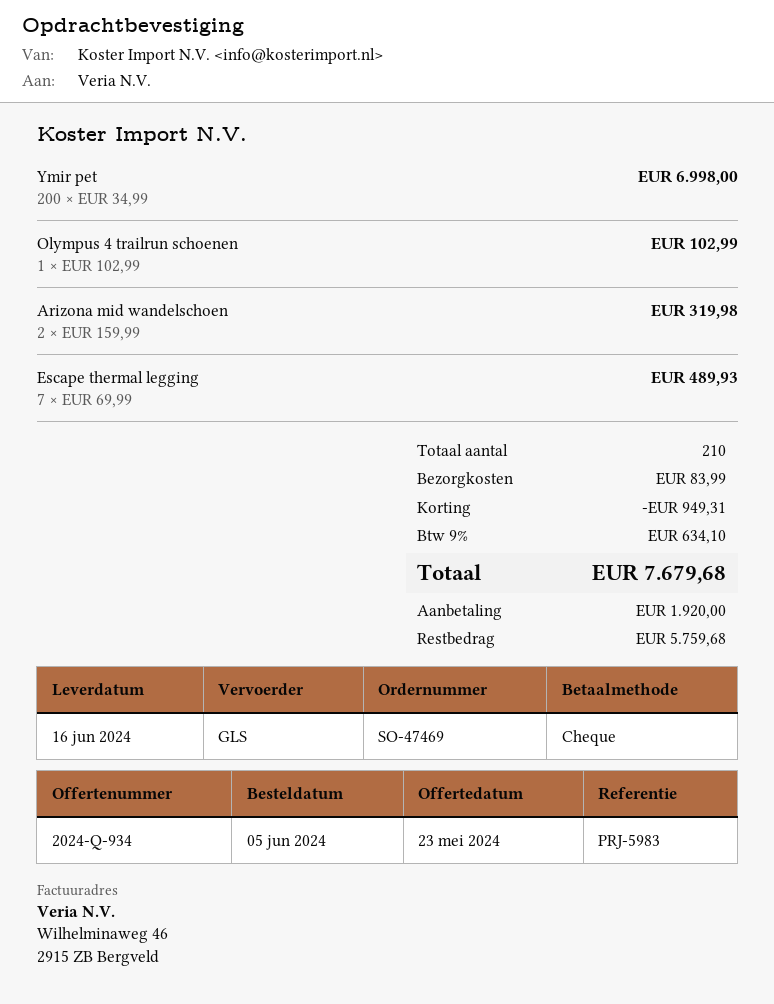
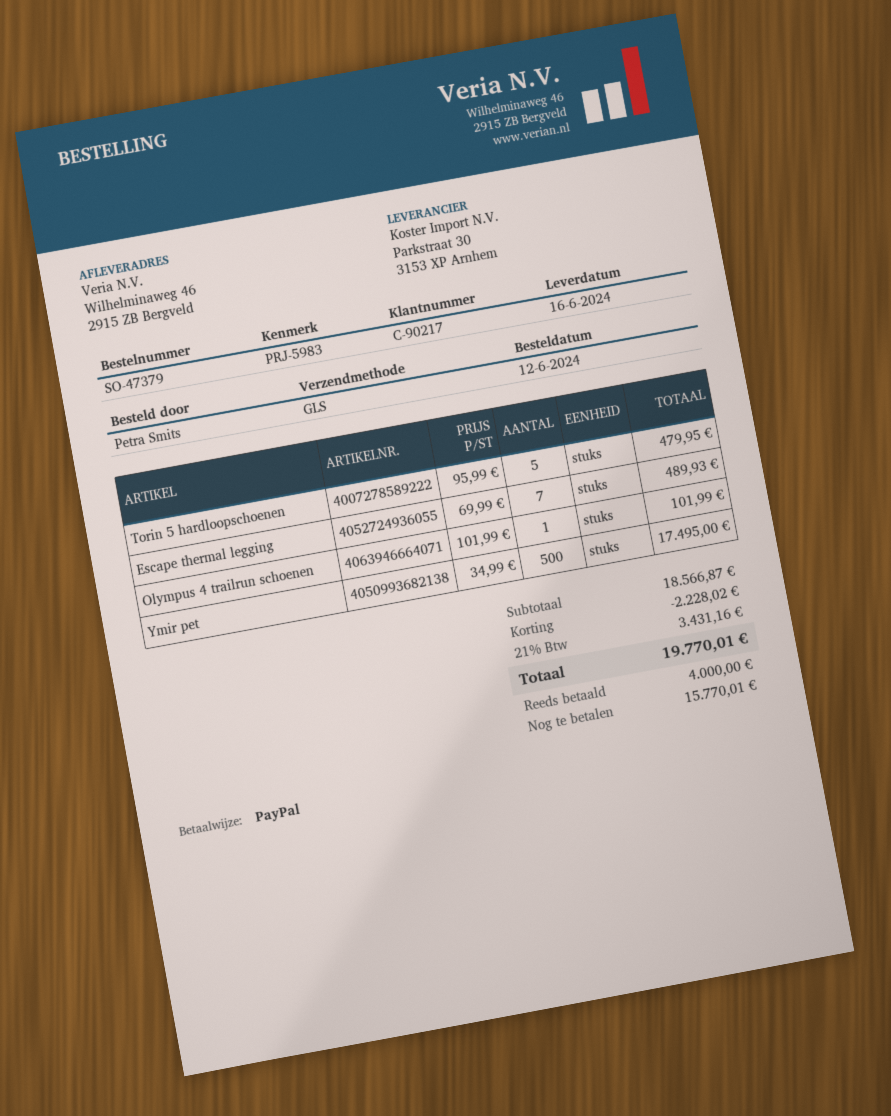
order number: SO-47469 -> SO-47379
order date: 2024-06-05 -> 2024-06-12
payment method: cheque -> PayPal
Ymir pet: 200 x 34.99 = 6998.00 -> 500 x 34.99 = 17495.00
Olympus 4 trailrun schoenen: 1 x 102.99 = 102.99 -> 1 x 101.99 = 101.99
Arizona mid wandelschoen: 2 x 159.99 = 319.98 -> none
Torin 5 hardloopschoenen: none -> 5 x 95.99 = 479.95
discount: 949.31 -> 2228.02
shipping: 83.99 -> none
tax: 9% = 634.10 -> 21% = 3431.16
total: 7679.68 -> 19770.01
deposit: 1920.00 -> 4000.00
balance: 5759.68 -> 15770.01

